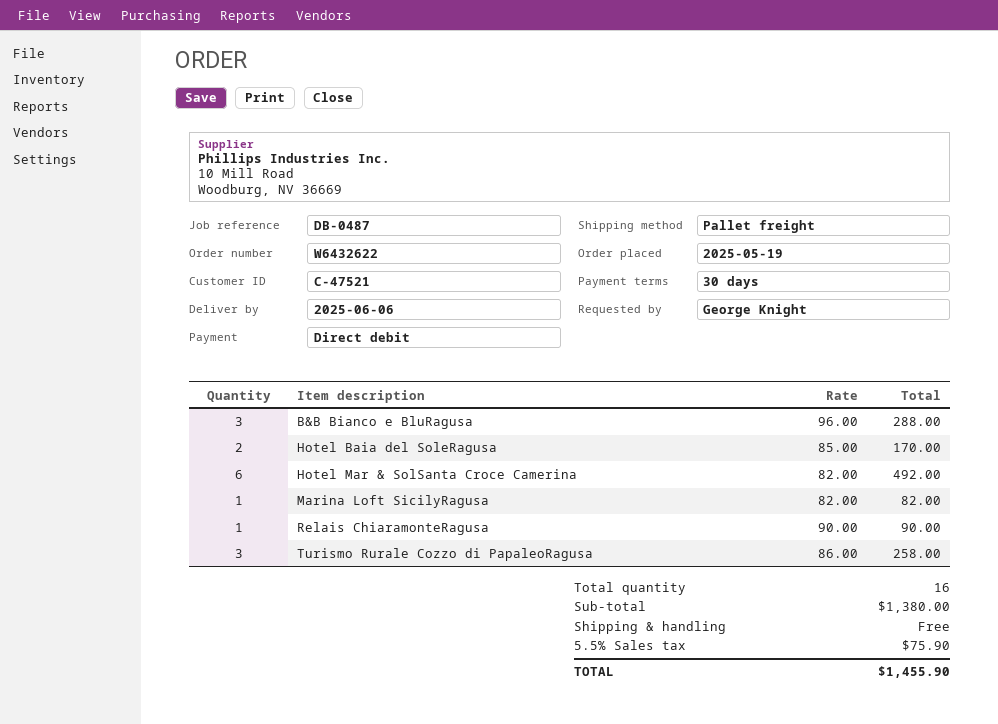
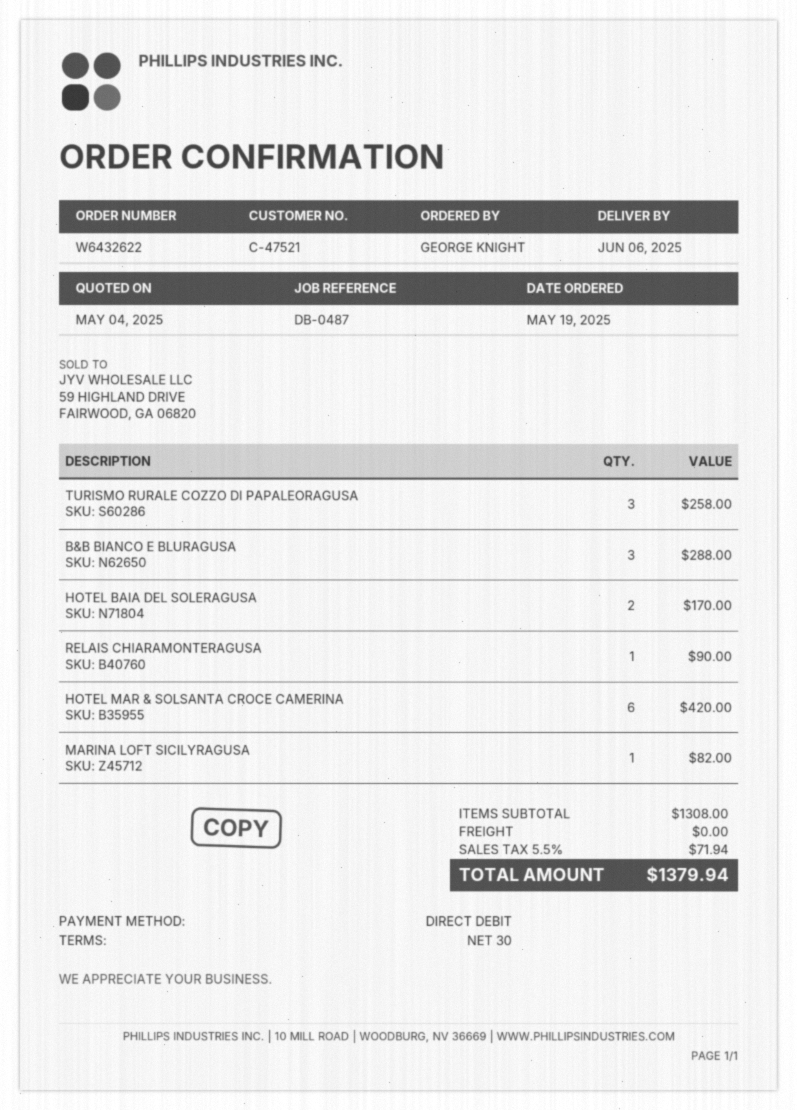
Hotel Mar & SolSanta Croce Camerina: 6 for 492.00 -> 6 for 420.00
subtotal: 1380.00 -> 1308.00
tax: 5.5% = 75.90 -> 5.5% = 71.94
total: 1455.90 -> 1379.94

